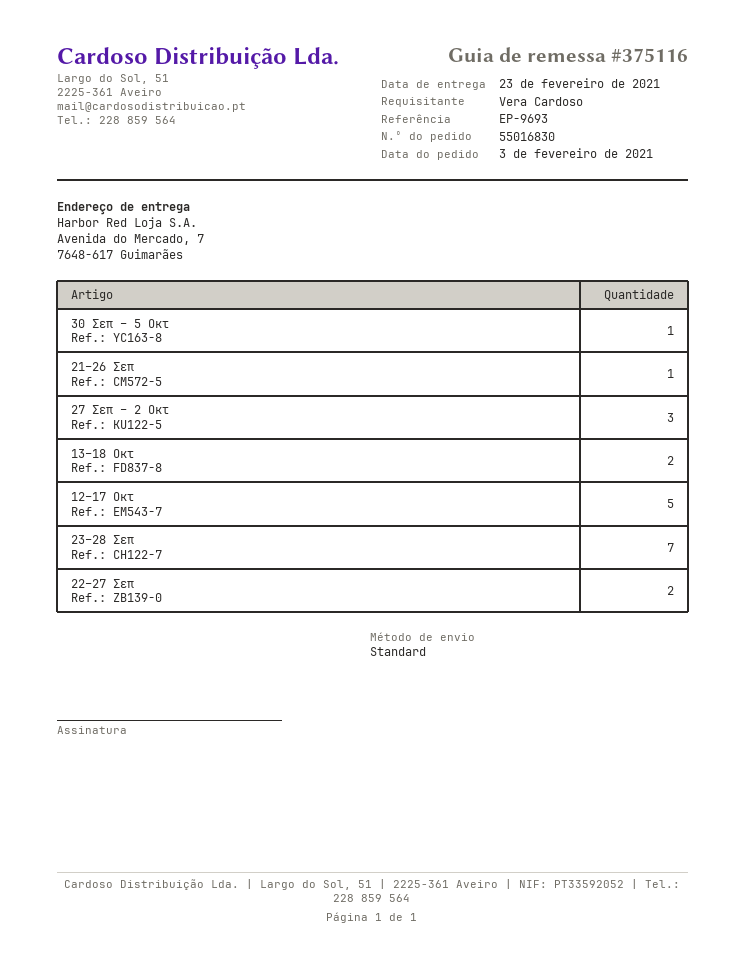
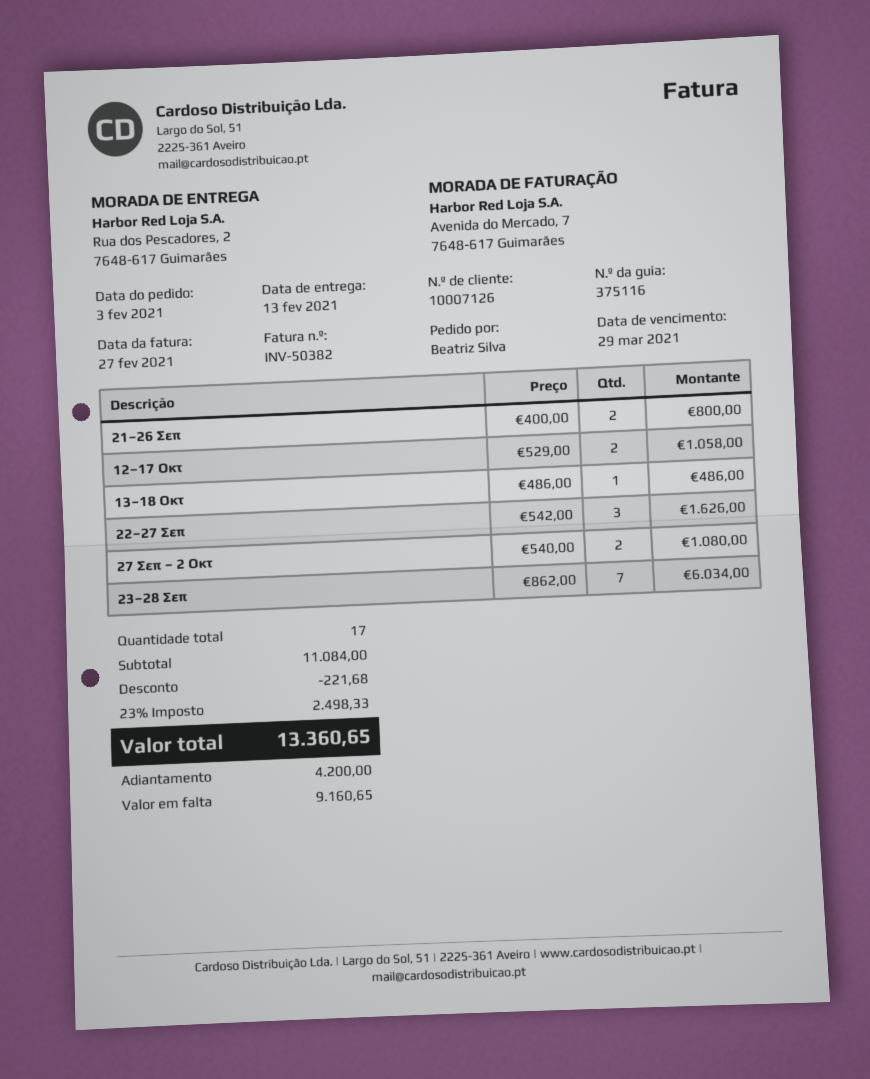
delivery date: 2021-02-23 -> 2021-02-13
ordered by: Vera Cardoso -> Beatriz Silva
ship to: Avenida do Mercado, 7, 7648-617 Guimarães -> Rua dos Pescadores, 2, 7648-617 Guimarães
30 Σεπ – 5 Οκτ: 1 -> none
21–26 Σεπ: 1 -> 2
27 Σεπ – 2 Οκτ: 3 -> 2
13–18 Οκτ: 2 -> 1
12–17 Οκτ: 5 -> 2
22–27 Σεπ: 2 -> 3

